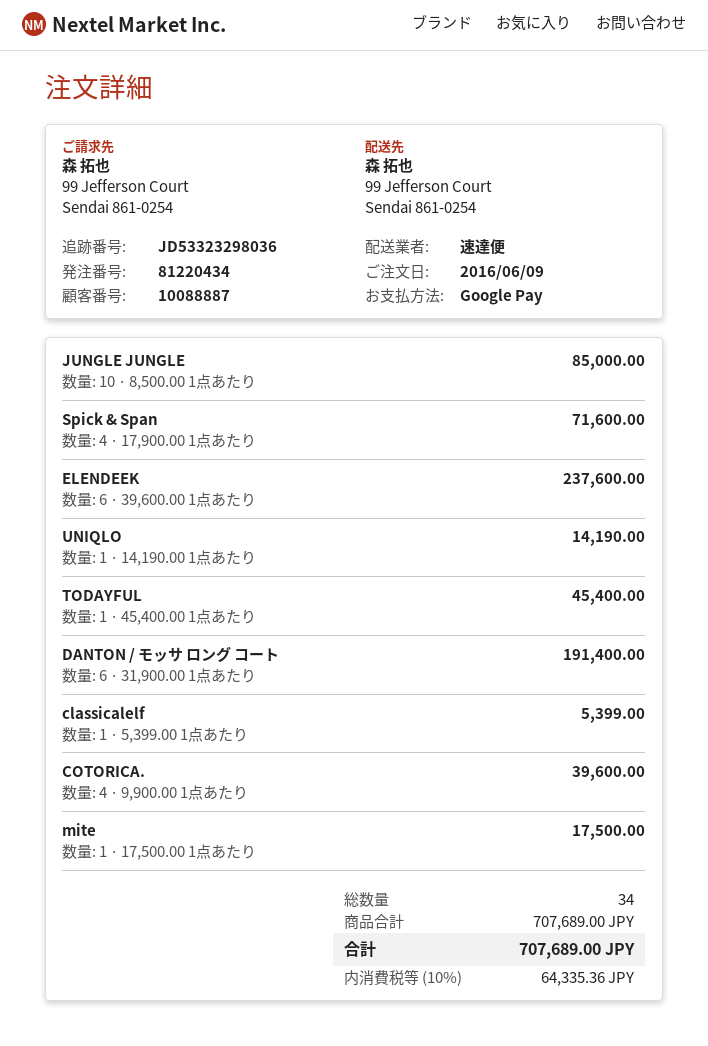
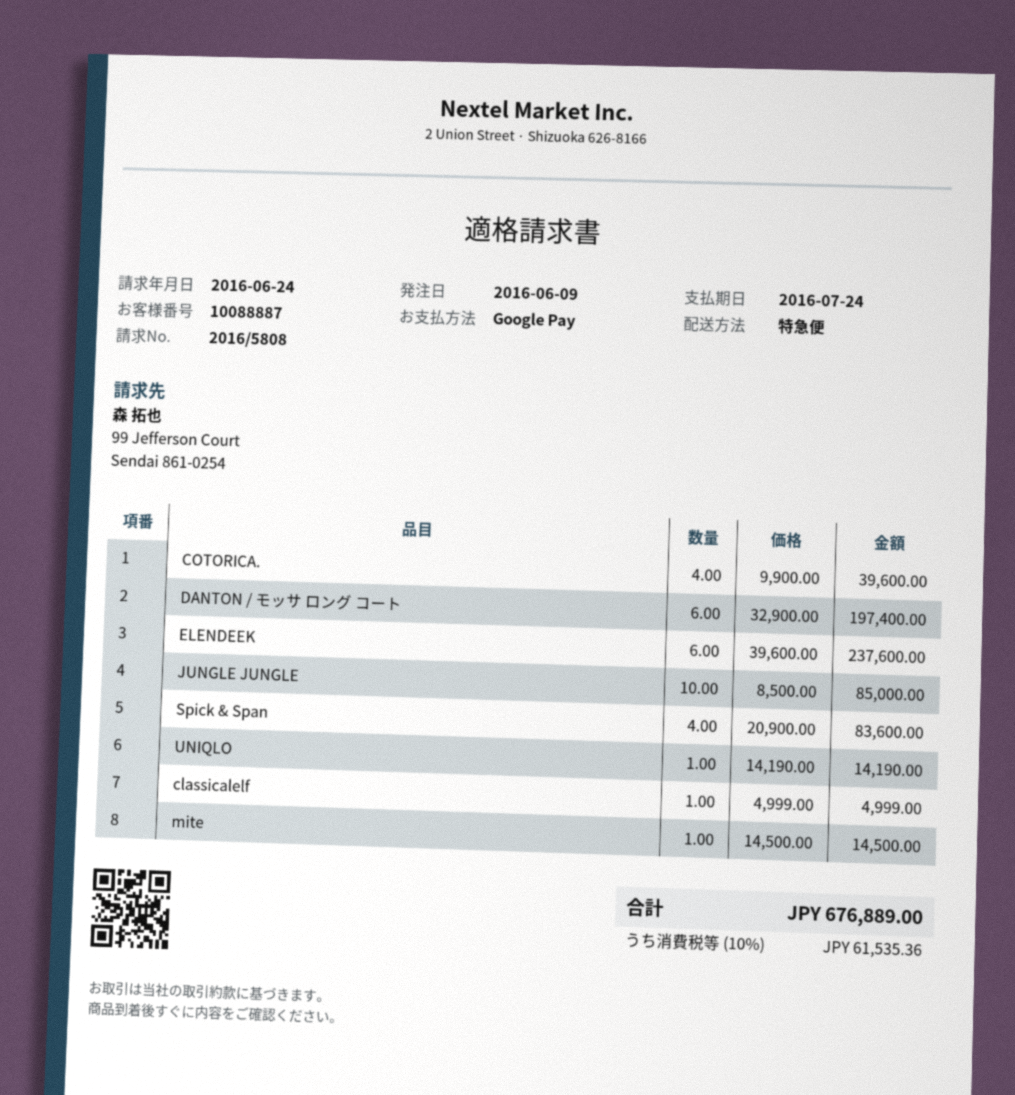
Spick & Span: 4 x 17900.00 = 71600.00 -> 4 x 20900.00 = 83600.00
TODAYFUL: 1 x 45400.00 = 45400.00 -> none
DANTON / モッサ ロング コート: 6 x 31900.00 = 191400.00 -> 6 x 32900.00 = 197400.00
classicalelf: 1 x 5399.00 = 5399.00 -> 1 x 4999.00 = 4999.00
mite: 1 x 17500.00 = 17500.00 -> 1 x 14500.00 = 14500.00
tax: 10% = 64335.36 -> 10% = 61535.36
total: 707689.00 -> 676889.00

